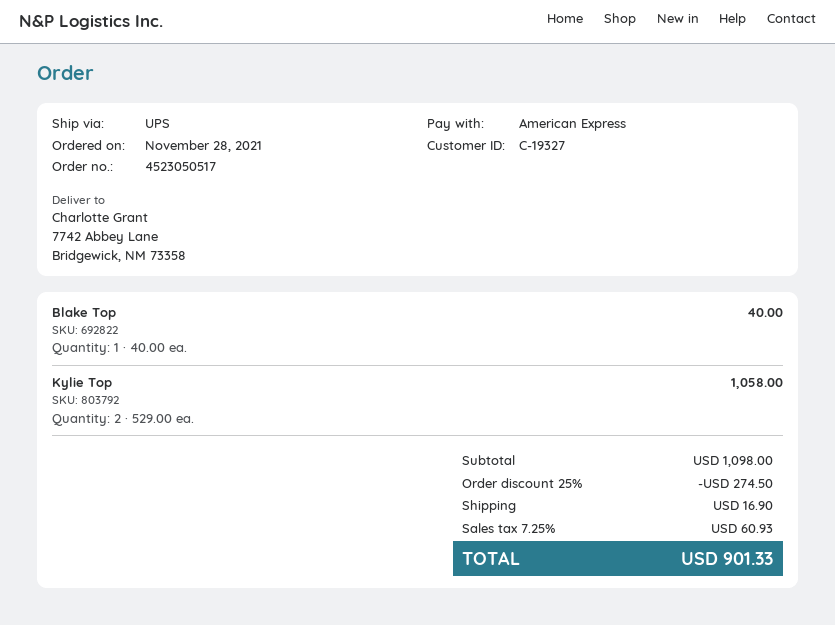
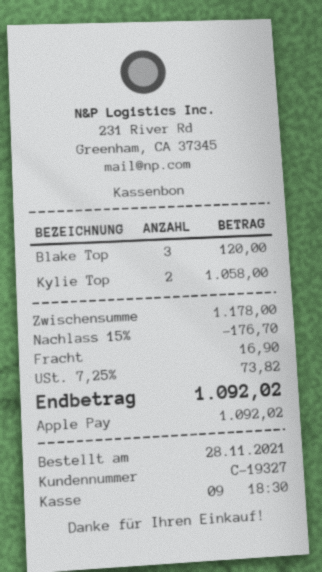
payment method: American Express -> Apple Pay
Blake Top: 1 for 40.00 -> 3 for 120.00
subtotal: 1098.00 -> 1178.00
discount: 25% = 274.50 -> 15% = 176.70
tax: 7.25% = 60.93 -> 7.25% = 73.82
total: 901.33 -> 1092.02

